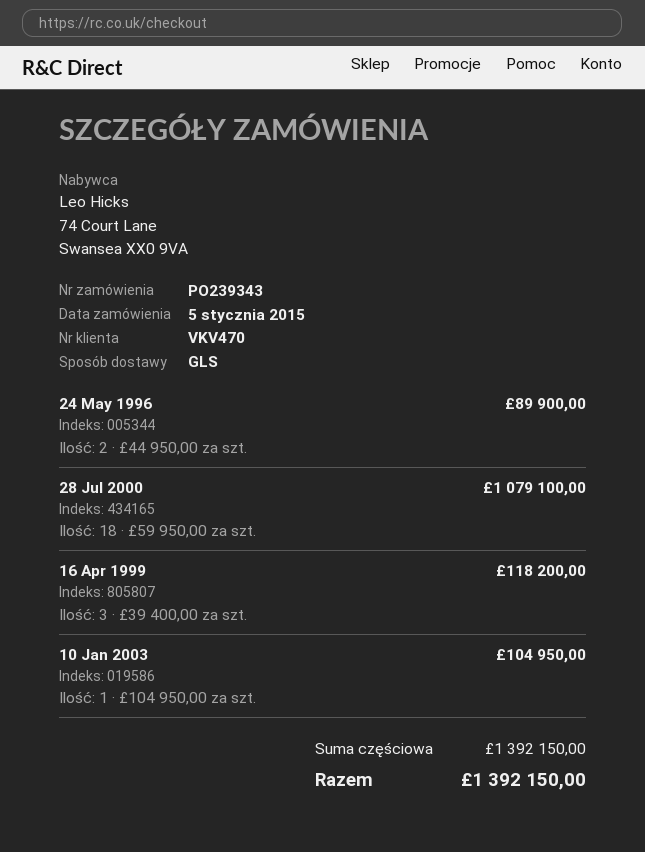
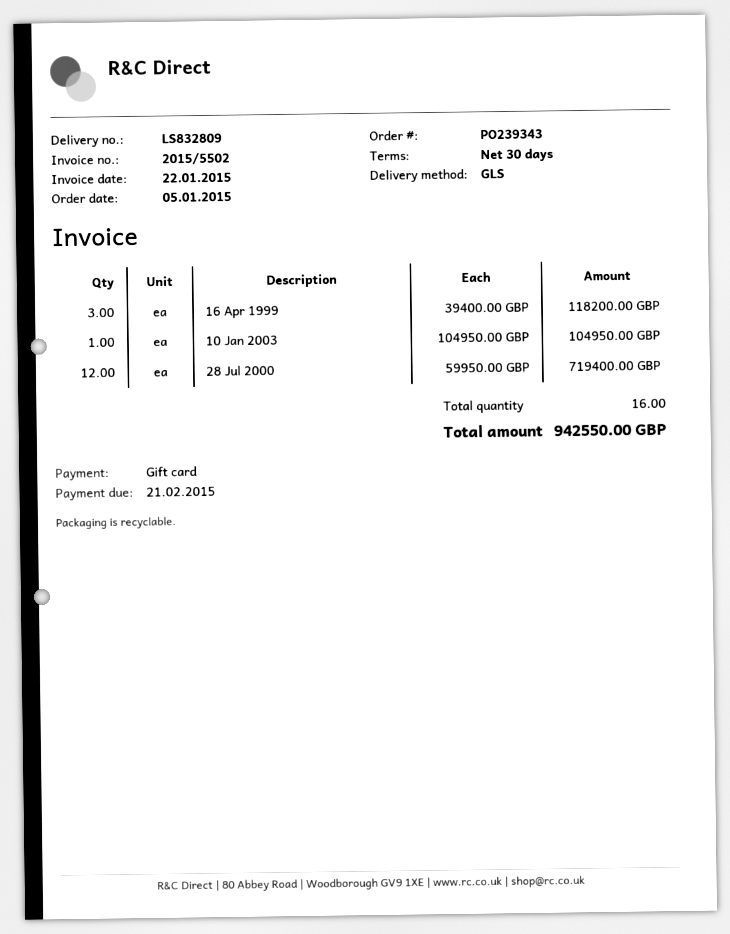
24 May 1996: 2 x 44950.00 = 89900.00 -> none
28 Jul 2000: 18 x 59950.00 = 1079100.00 -> 12 x 59950.00 = 719400.00
total: 1392150.00 -> 942550.00

